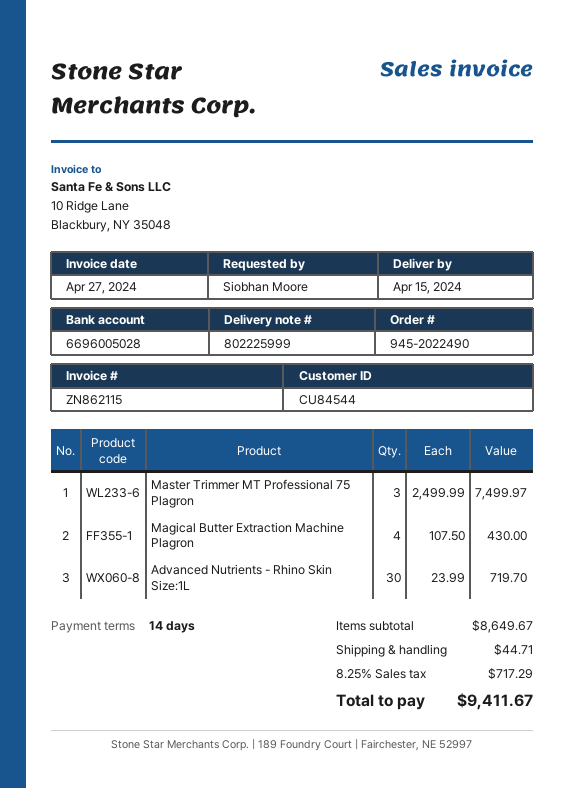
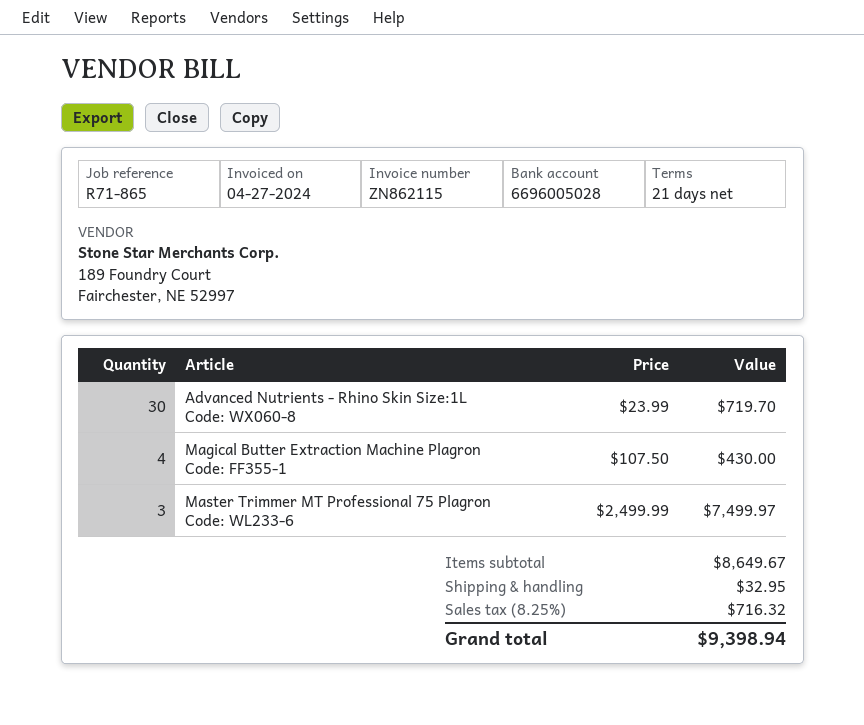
payment terms: 14 days -> 21 days
shipping: 44.71 -> 32.95
tax: 8.25% = 717.29 -> 8.25% = 716.32
total: 9411.67 -> 9398.94

